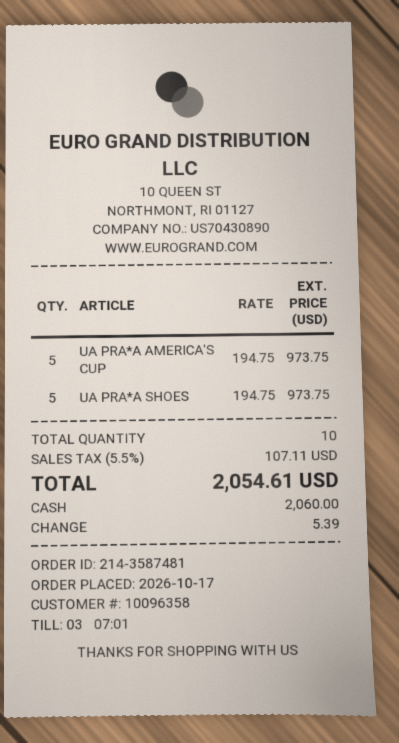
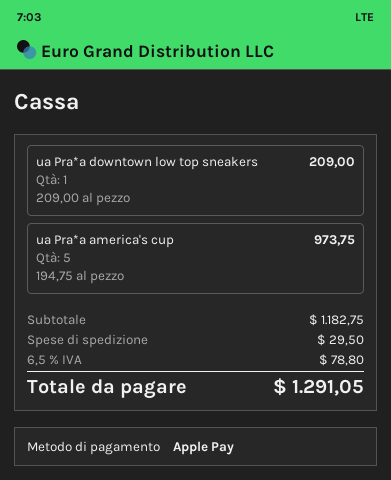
payment method: cash -> Apple Pay
UA PRA*A SHOES: 5 x 194.75 = 973.75 -> none
ua Pra*a downtown low top sneakers: none -> 1 x 209.00 = 209.00
shipping: none -> 29.50
tax: 5.5% = 107.11 -> 6.5% = 78.80
total: 2054.61 -> 1291.05

